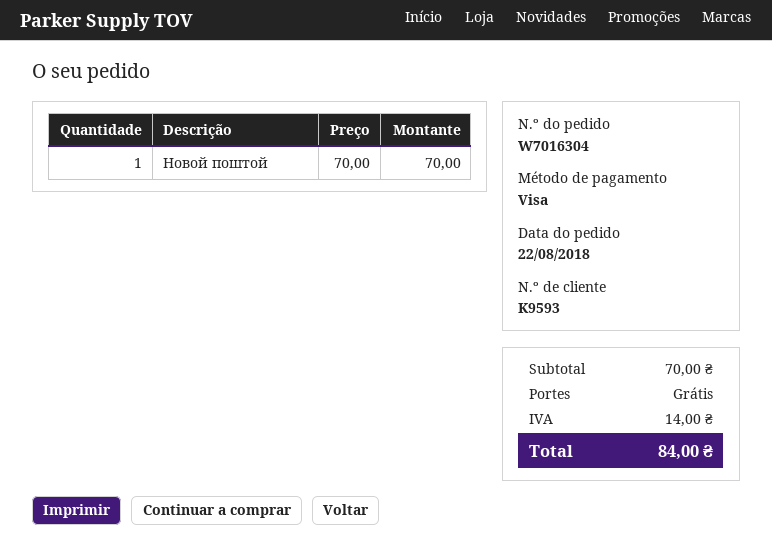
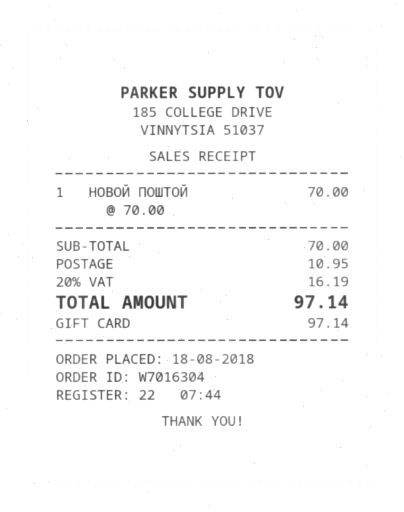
order date: 2018-08-22 -> 2018-08-18
payment method: Visa -> gift card
shipping: 0.00 -> 10.95
tax: 14.00 -> 16.19
total: 84.00 -> 97.14

